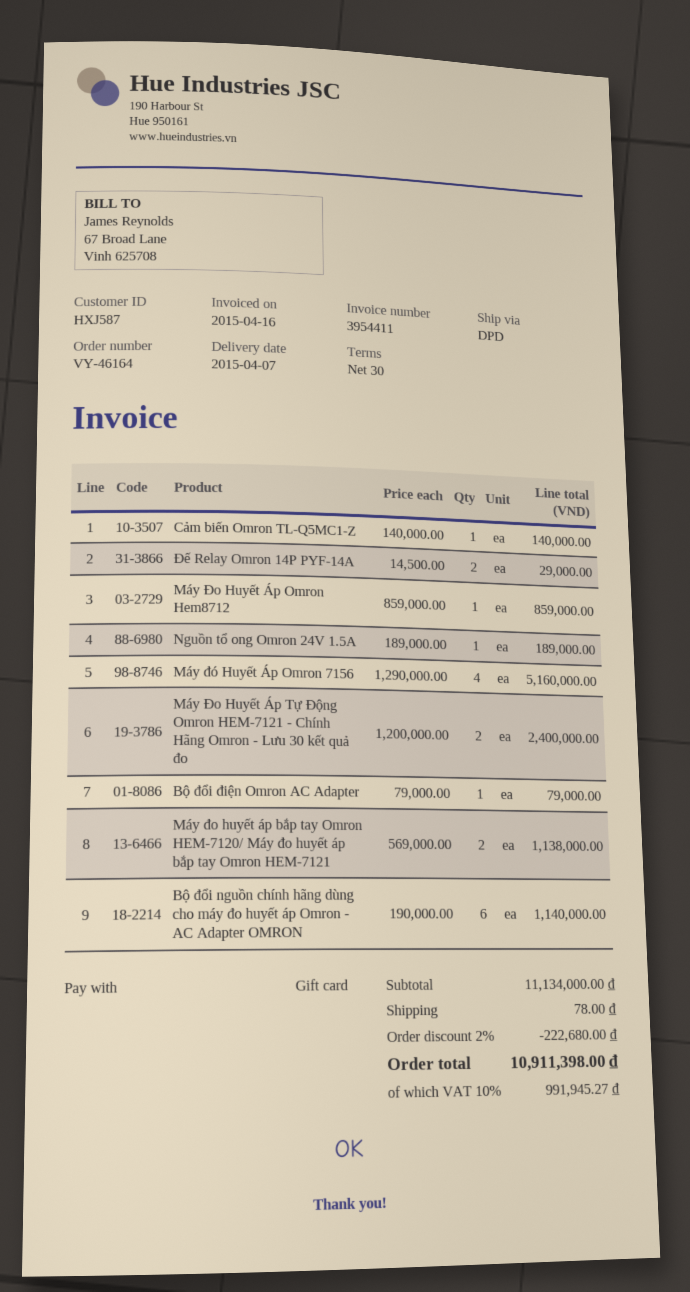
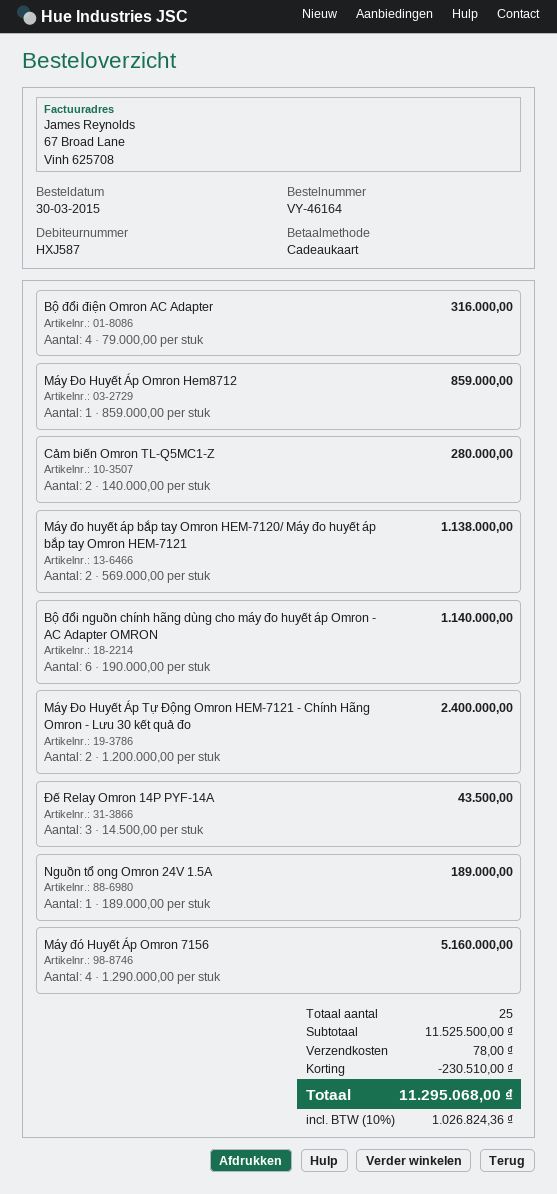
Cảm biến Omron TL-Q5MC1-Z: 1 x 140000.00 = 140000.00 -> 2 x 140000.00 = 280000.00
Đế Relay Omron 14P PYF-14A: 2 x 14500.00 = 29000.00 -> 3 x 14500.00 = 43500.00
Bộ đổi điện Omron AC Adapter: 1 x 79000.00 = 79000.00 -> 4 x 79000.00 = 316000.00
subtotal: 11134000.00 -> 11525500.00
discount: 222680.00 -> 230510.00
tax: 10% = 991945.27 -> 10% = 1026824.36
total: 10911398.00 -> 11295068.00

